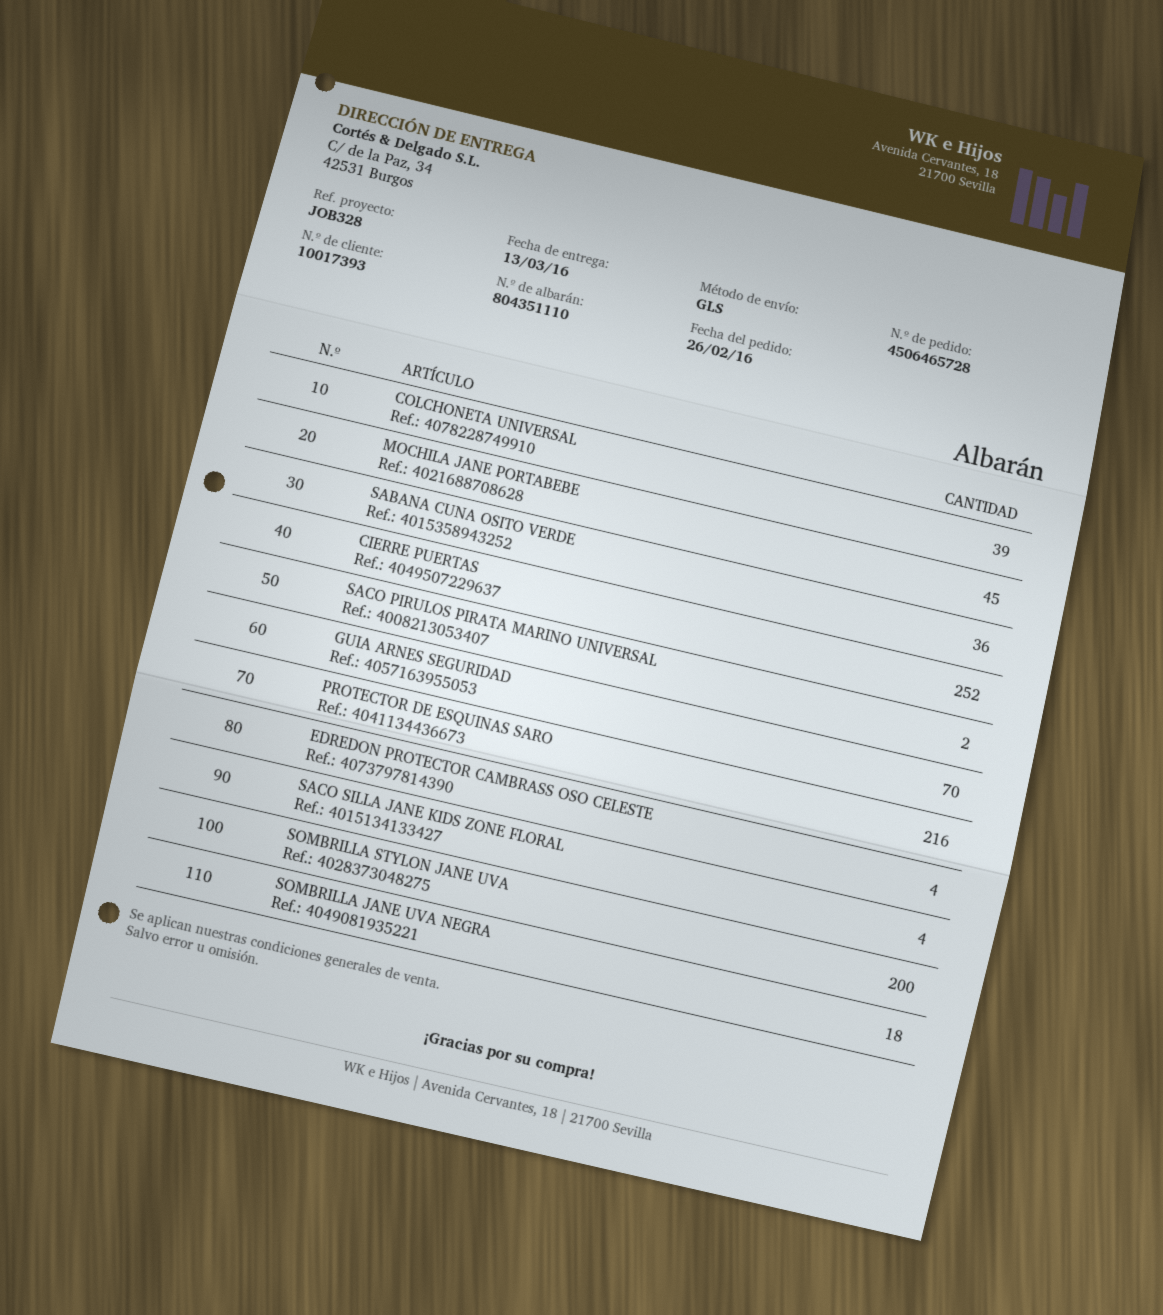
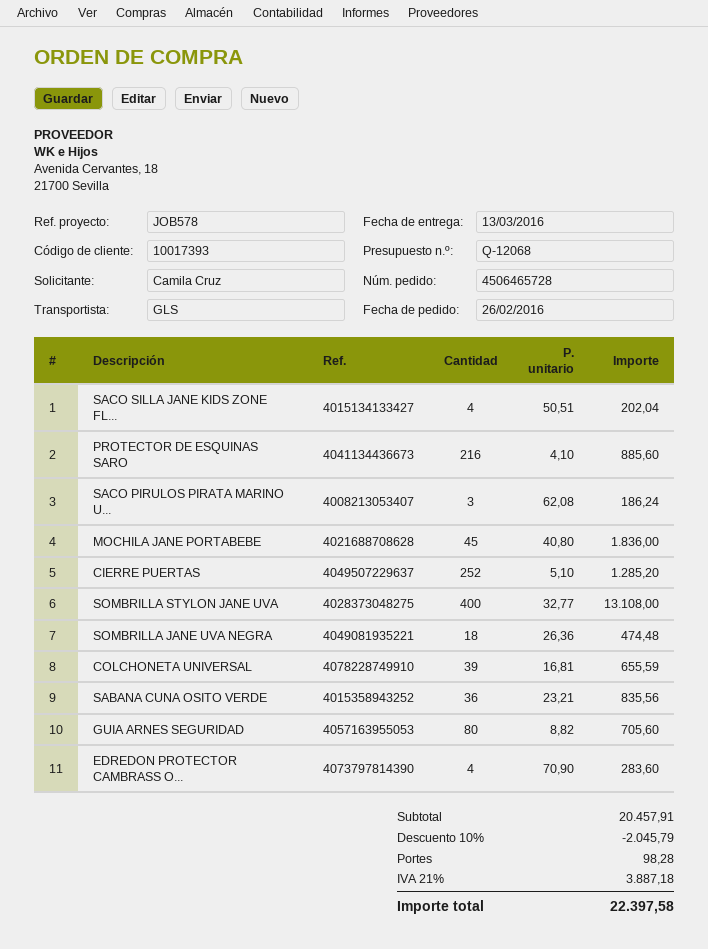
reference: JOB328 -> JOB578
SACO PIRULOS PIRATA MARINO UNIVERSAL: 2 -> 3
GUIA ARNES SEGURIDAD: 70 -> 80
SOMBRILLA STYLON JANE UVA: 200 -> 400

